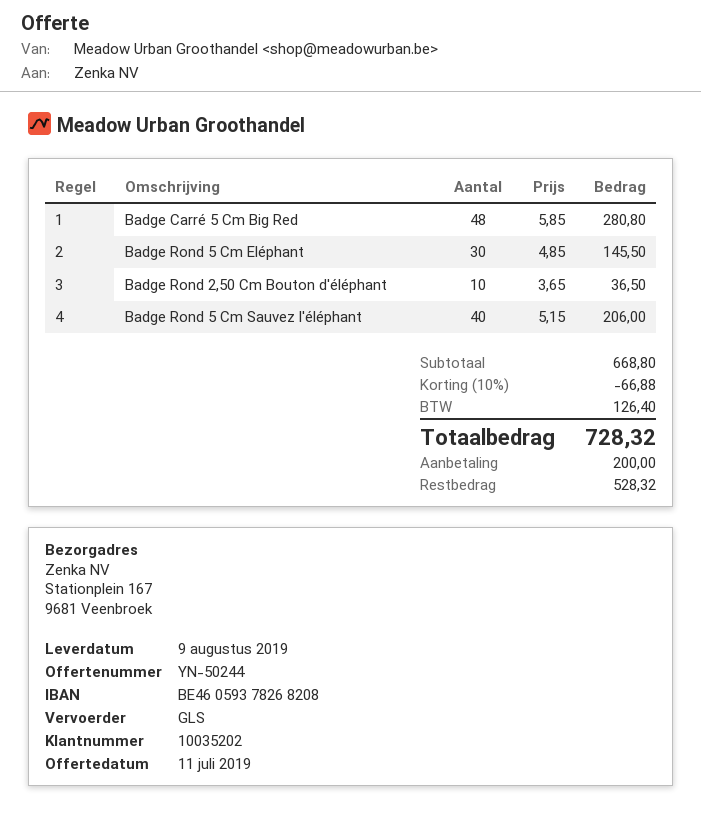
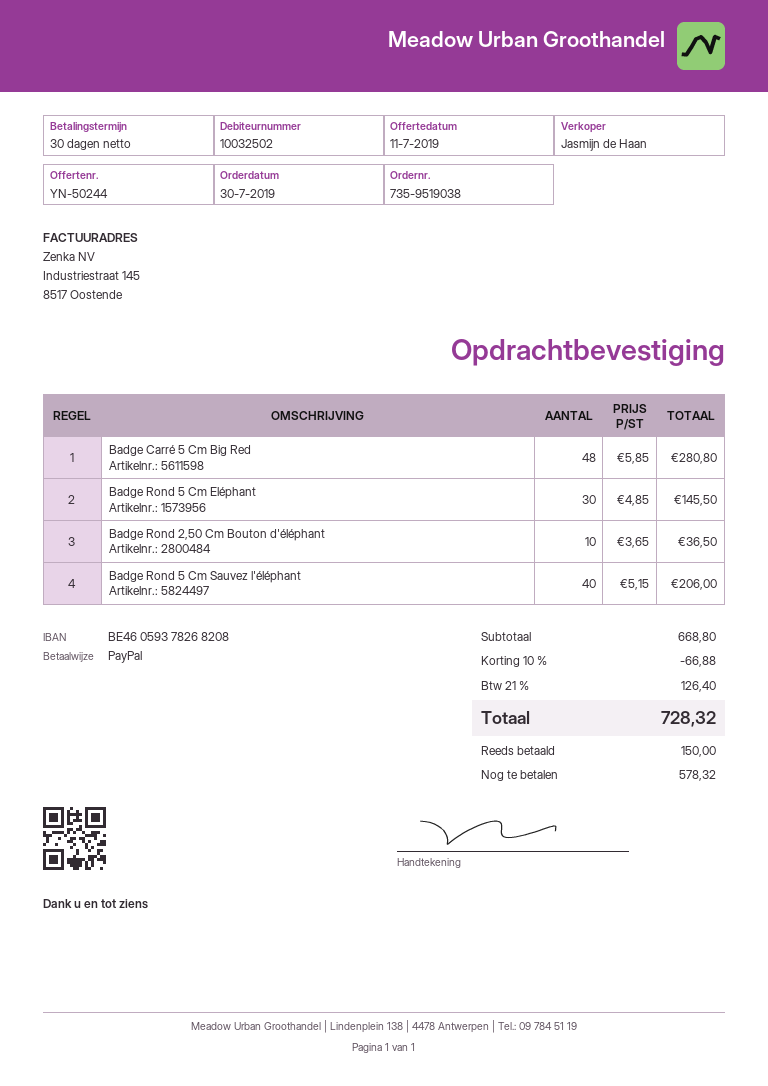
customer number: 10035202 -> 10032502
deposit: 200.00 -> 150.00
balance: 528.32 -> 578.32

